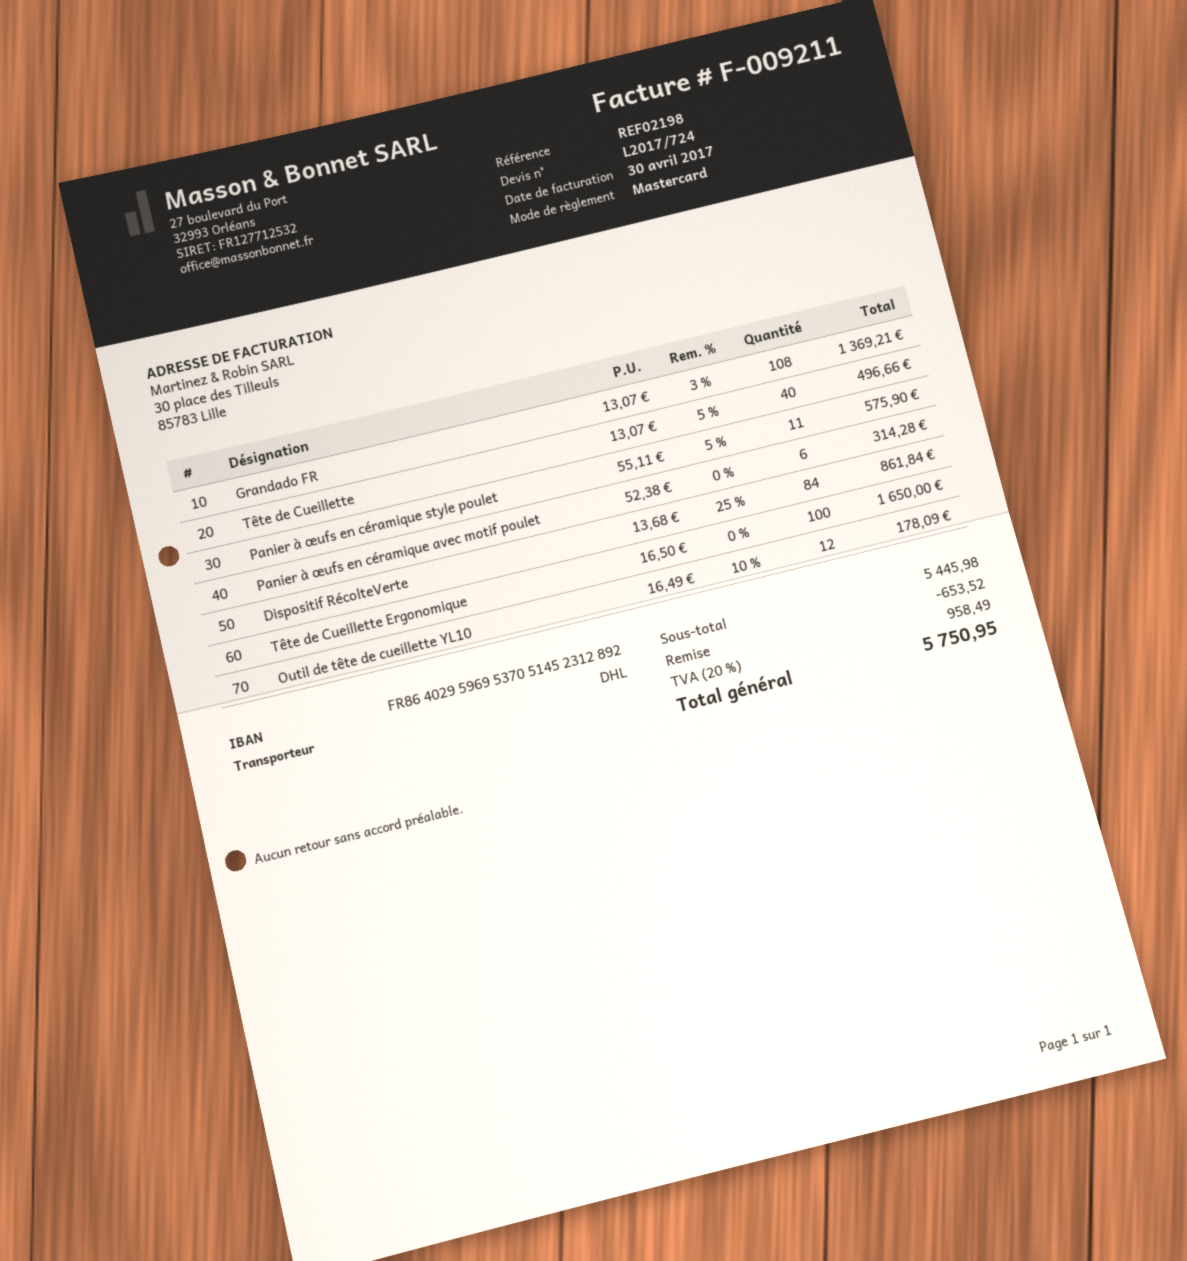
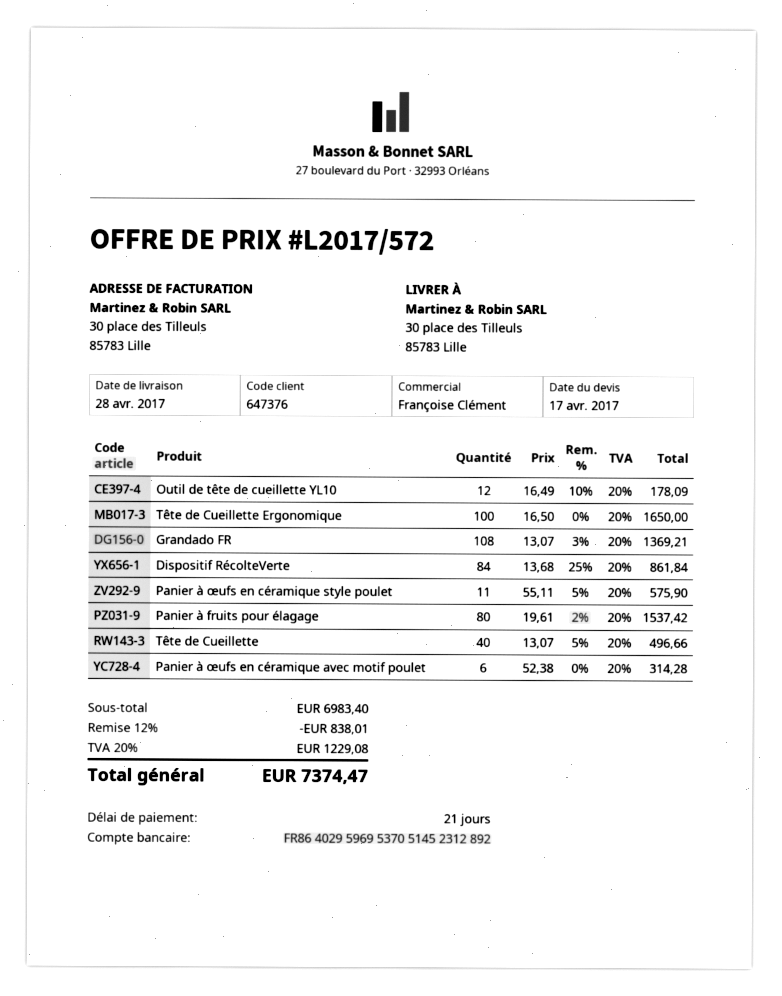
quote number: L2017/724 -> L2017/572
Panier à fruits pour élagage: none -> 80 x 19.61 - 2% = 1537.42
subtotal: 5445.98 -> 6983.40
discount: 653.52 -> 838.01
tax: 20% = 958.49 -> 20% = 1229.08
total: 5750.95 -> 7374.47

